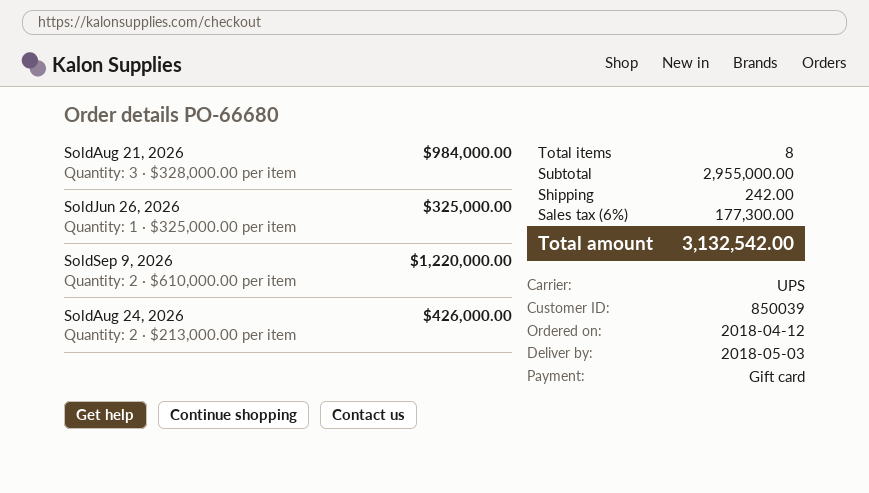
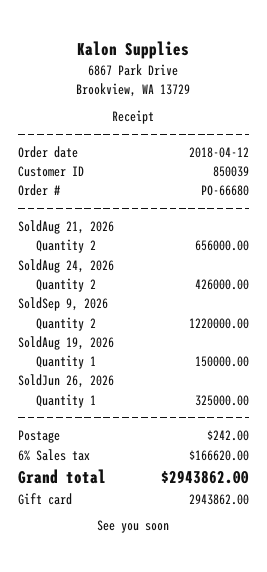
SoldAug 21, 2026: 3 for 984000.00 -> 2 for 656000.00
SoldAug 19, 2026: none -> 1 for 150000.00
tax: 6% = 177300.00 -> 6% = 166620.00
total: 3132542.00 -> 2943862.00

